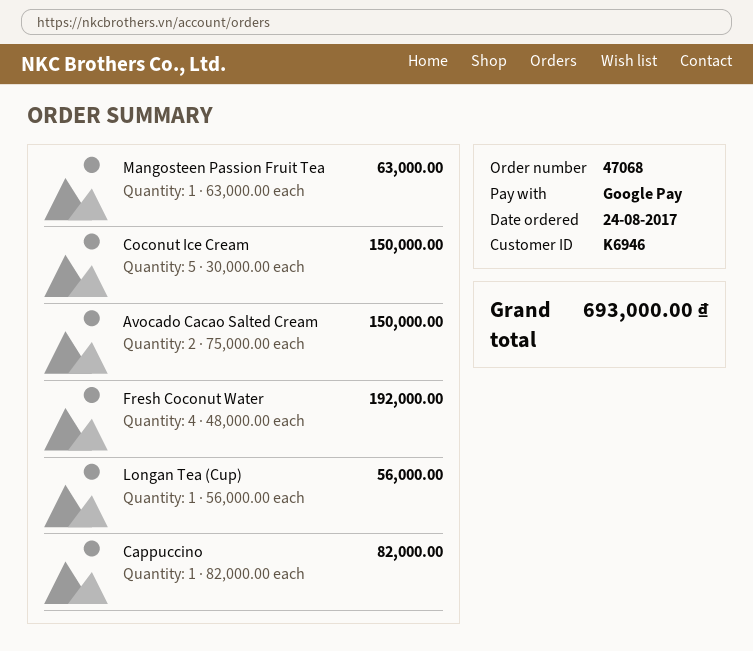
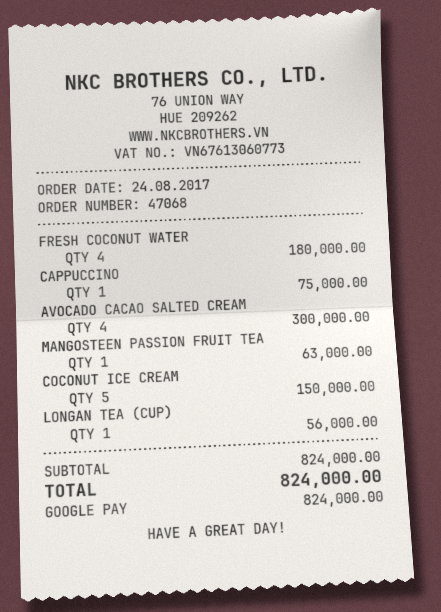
Avocado Cacao Salted Cream: 2 for 150000.00 -> 4 for 300000.00
Fresh Coconut Water: 4 for 192000.00 -> 4 for 180000.00
Cappuccino: 1 for 82000.00 -> 1 for 75000.00
total: 693000.00 -> 824000.00

